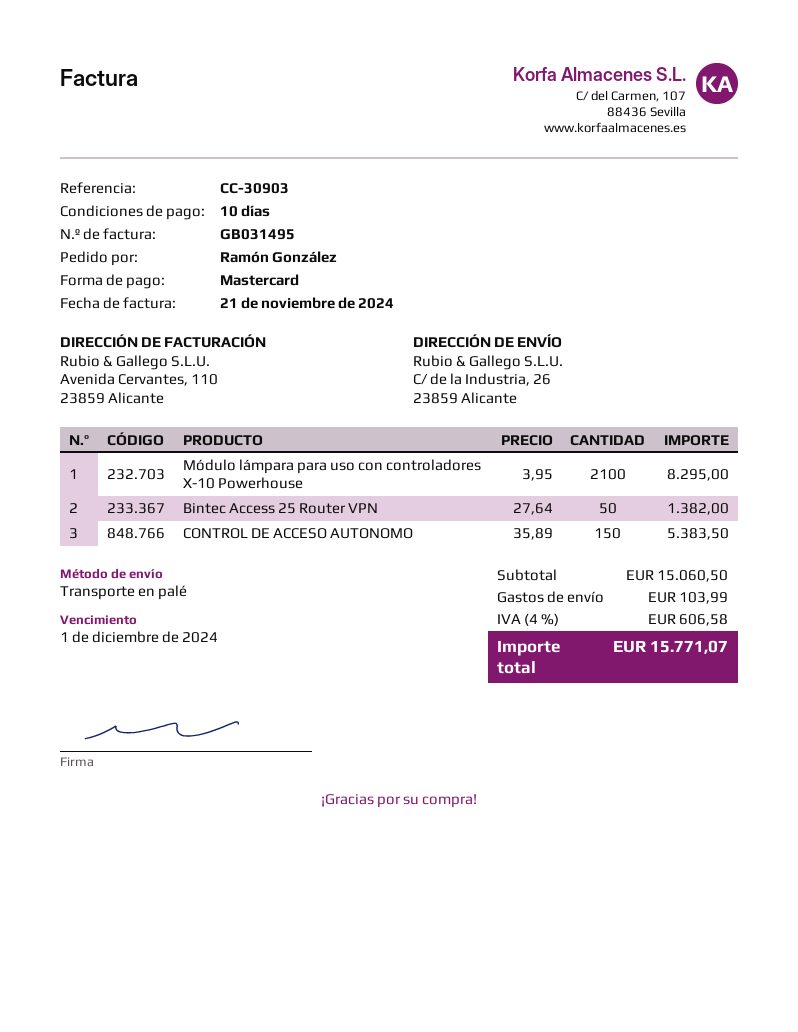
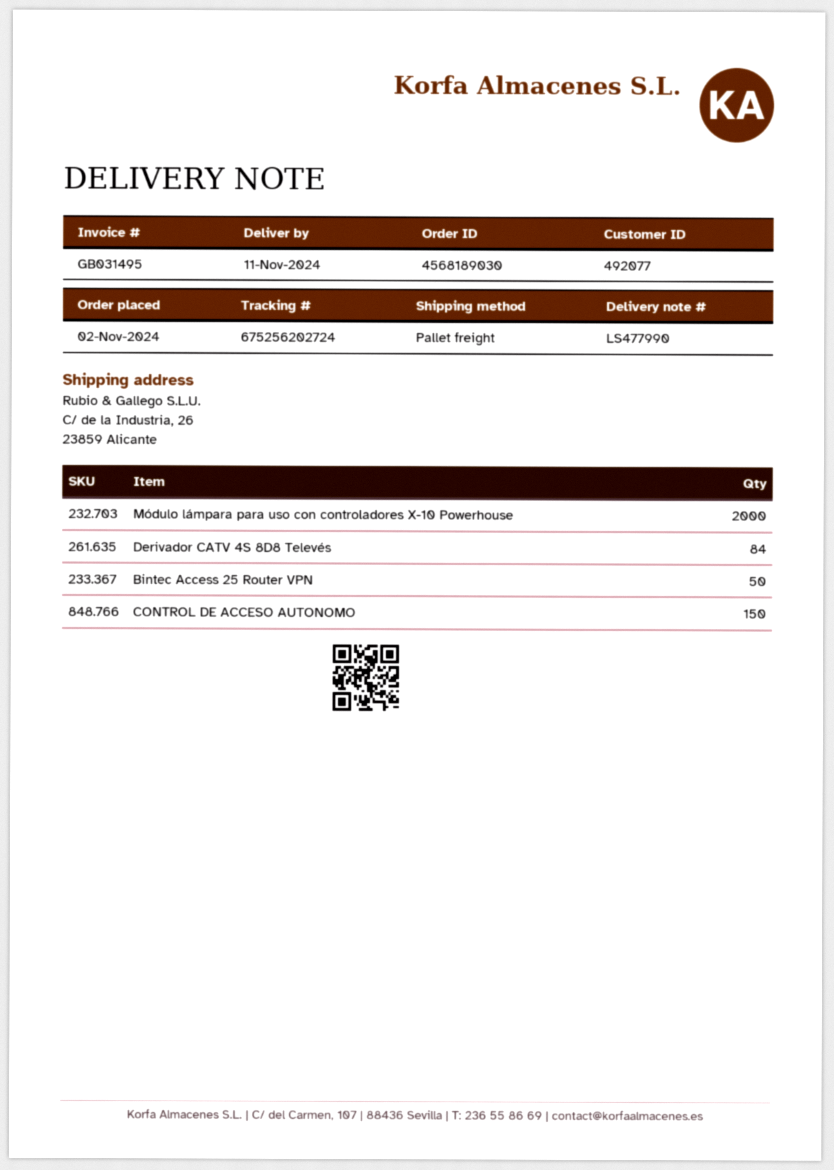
Módulo lámpara para uso con controladores X-10 Powerhouse: 2100 -> 2000
Derivador CATV 4S 8D8 Televés: none -> 84

